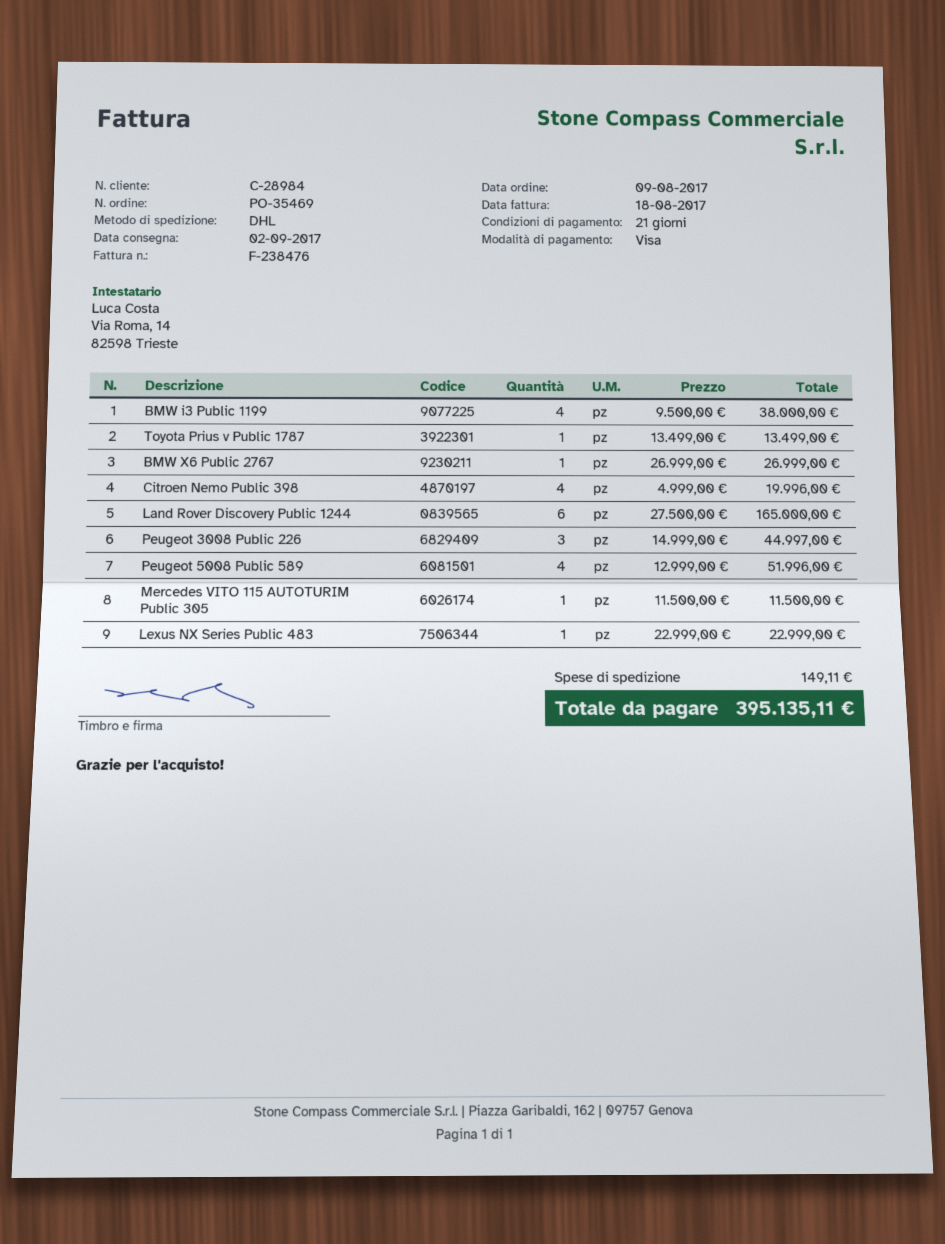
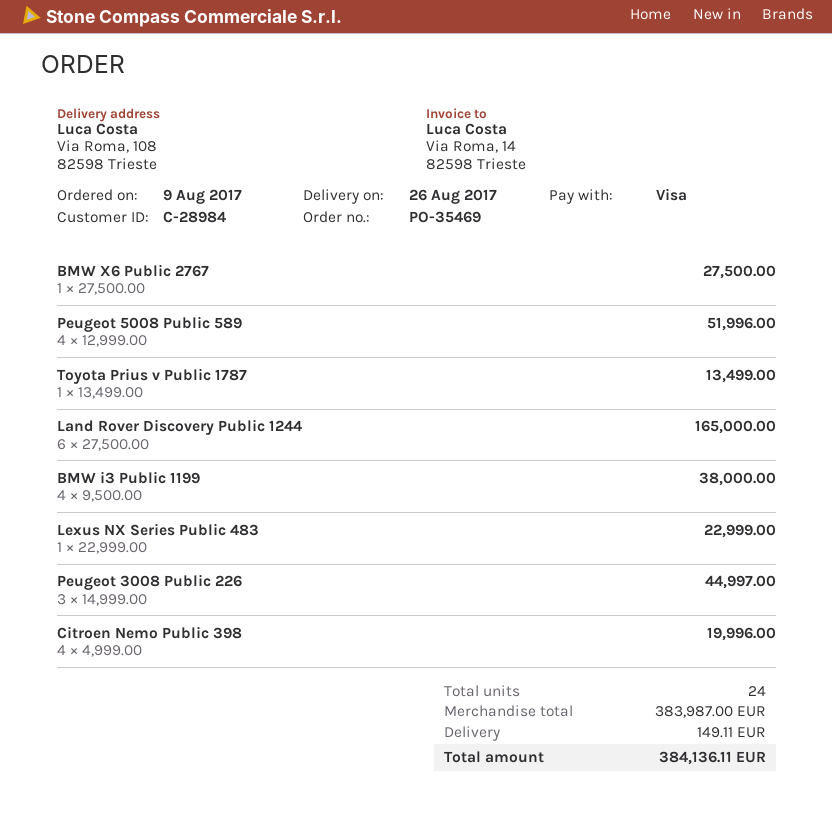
delivery date: 2017-09-02 -> 2017-08-26
BMW X6 Public 2767: 1 x 26999.00 = 26999.00 -> 1 x 27500.00 = 27500.00
Mercedes VITO 115 AUTOTURIM Public 305: 1 x 11500.00 = 11500.00 -> none
total: 395135.11 -> 384136.11

